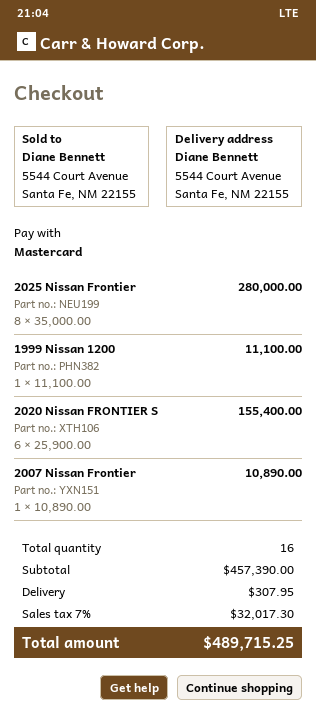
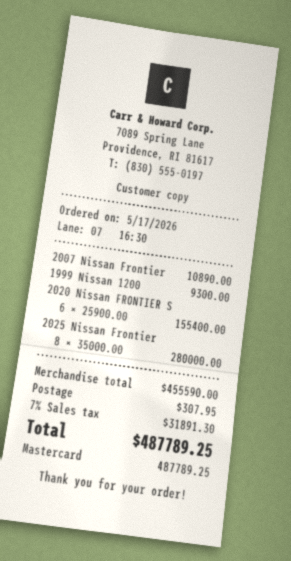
1999 Nissan 1200: 1 x 11100.00 = 11100.00 -> 1 x 9300.00 = 9300.00
subtotal: 457390.00 -> 455590.00
tax: 7% = 32017.30 -> 7% = 31891.30
total: 489715.25 -> 487789.25

